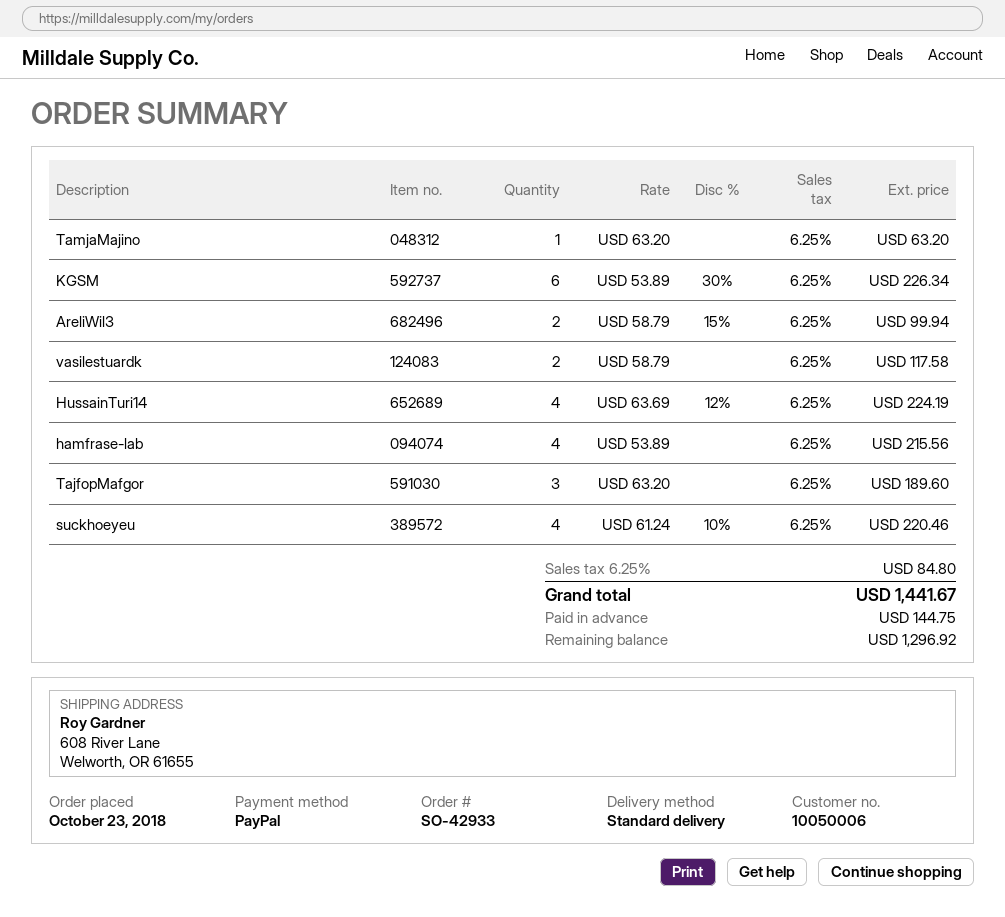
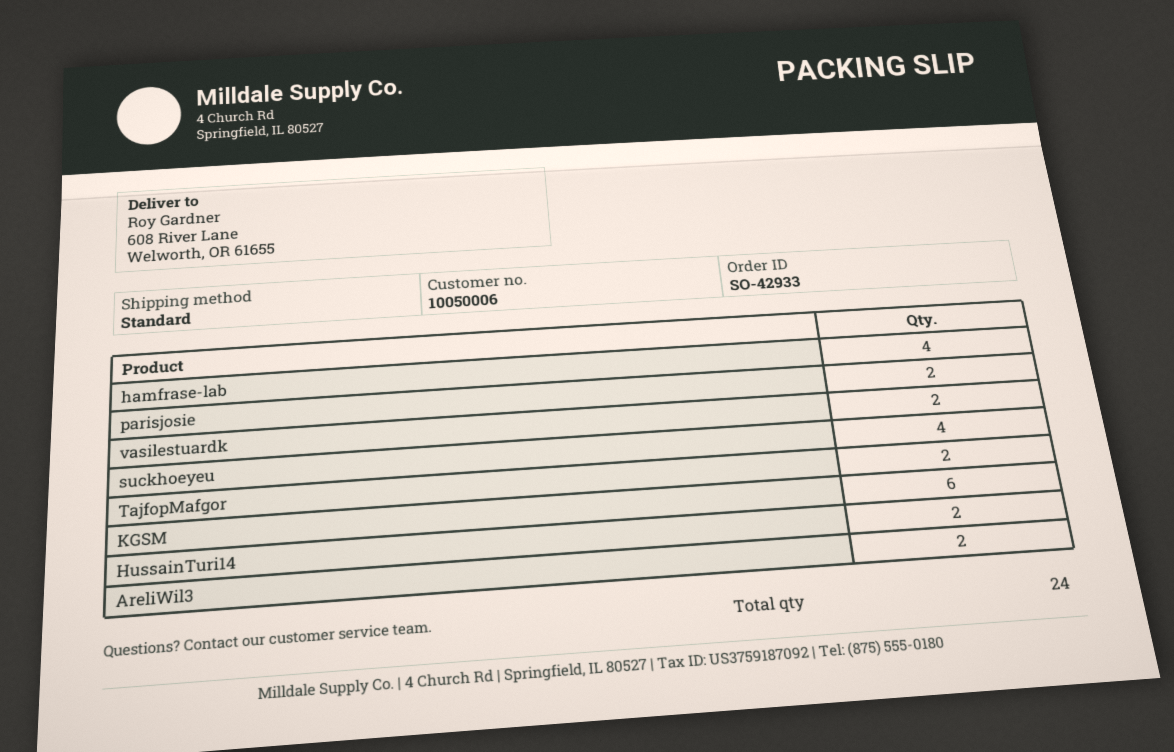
TamjaMajino: 1 -> none
HussainTuri14: 4 -> 2
TajfopMafgor: 3 -> 2
parisjosie: none -> 2

